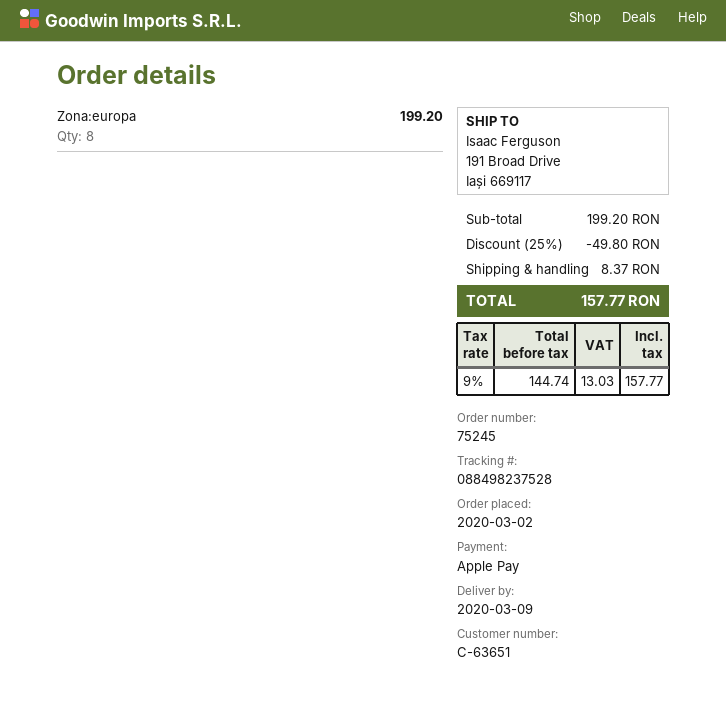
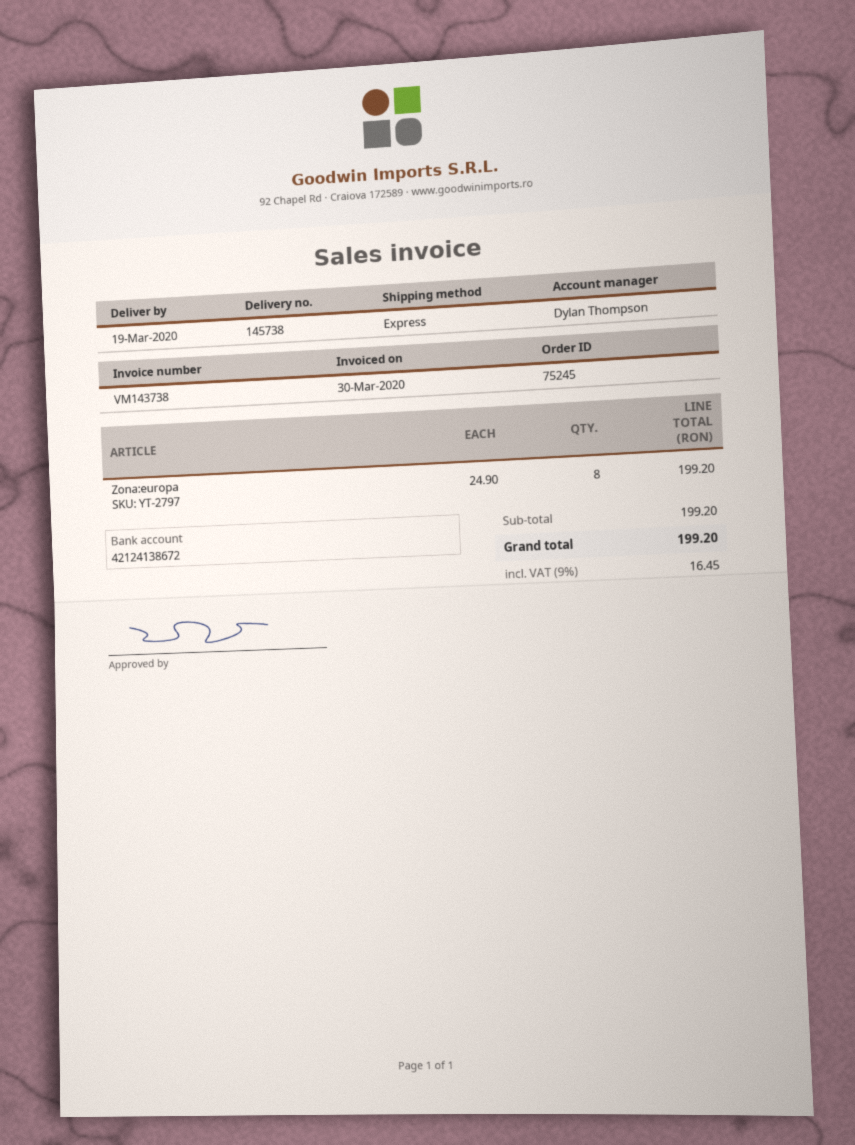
delivery date: 2020-03-09 -> 2020-03-19
discount: 25% = 49.80 -> none
shipping: 8.37 -> none
tax: 9% = 13.03 -> 9% = 16.45
total: 157.77 -> 199.20

